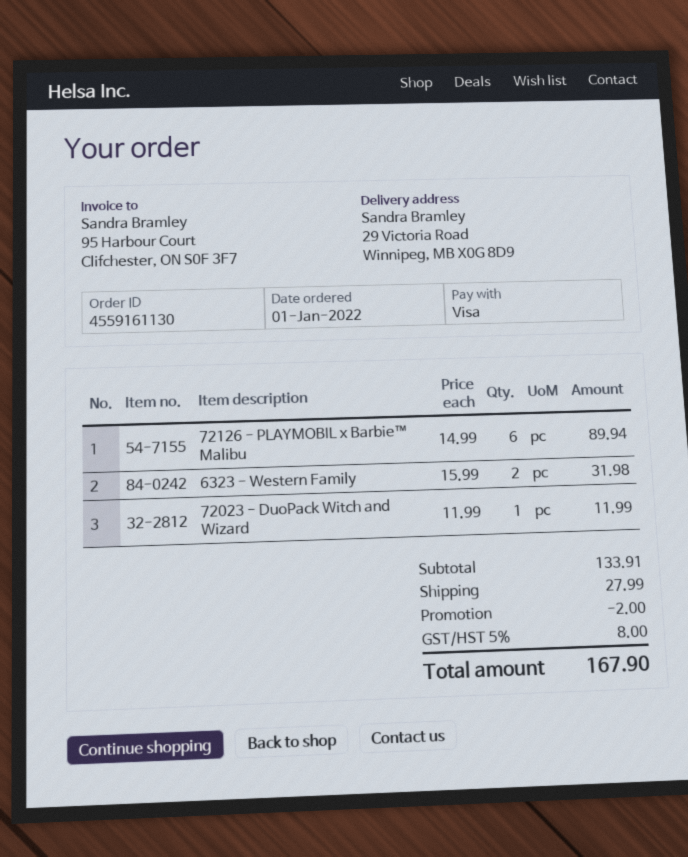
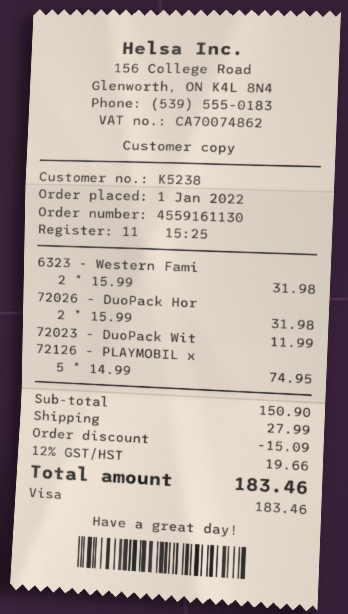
72126 - PLAYMOBIL x Barbie™ Malibu: 6 x 14.99 = 89.94 -> 5 x 14.99 = 74.95
72026 - DuoPack Hor: none -> 2 x 15.99 = 31.98
subtotal: 133.91 -> 150.90
discount: 2.00 -> 15.09
tax: 5% = 8.00 -> 12% = 19.66
total: 167.90 -> 183.46

